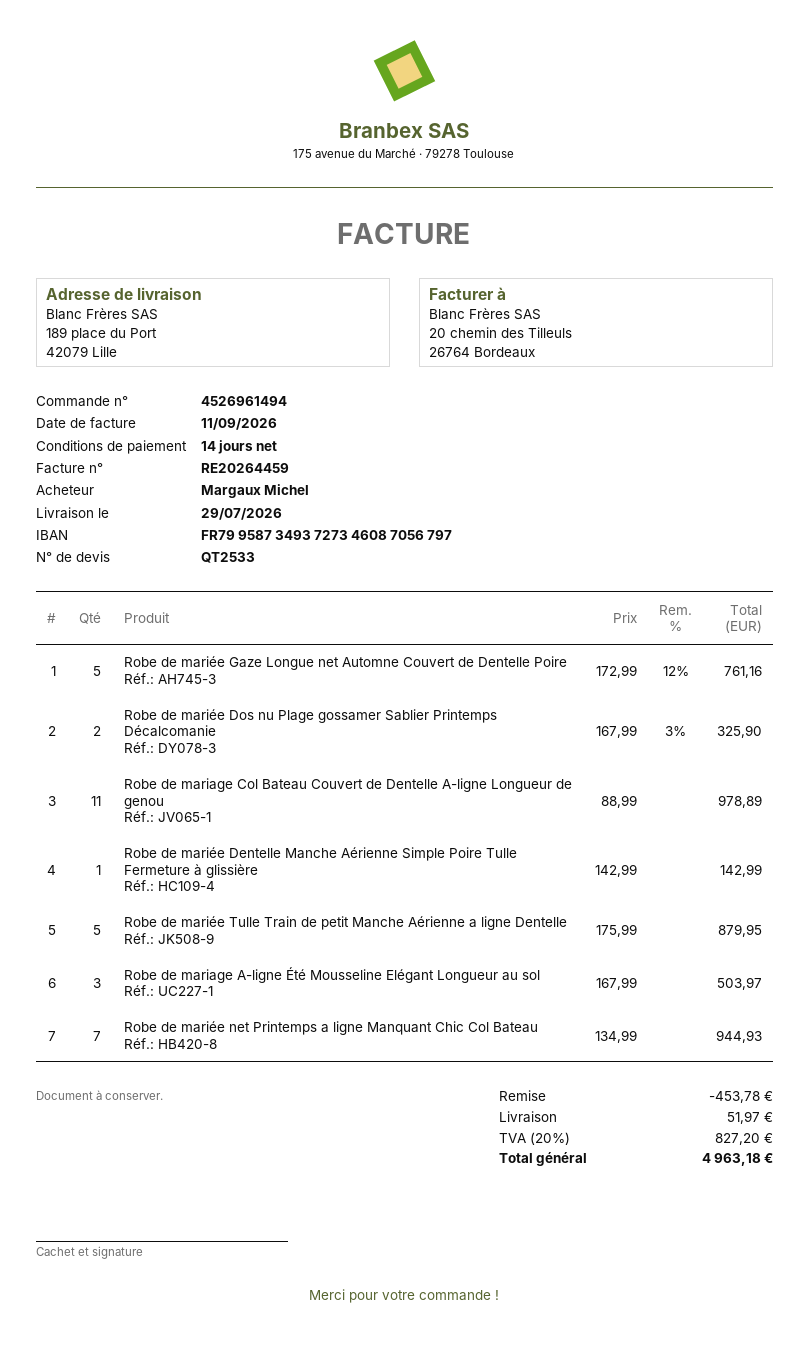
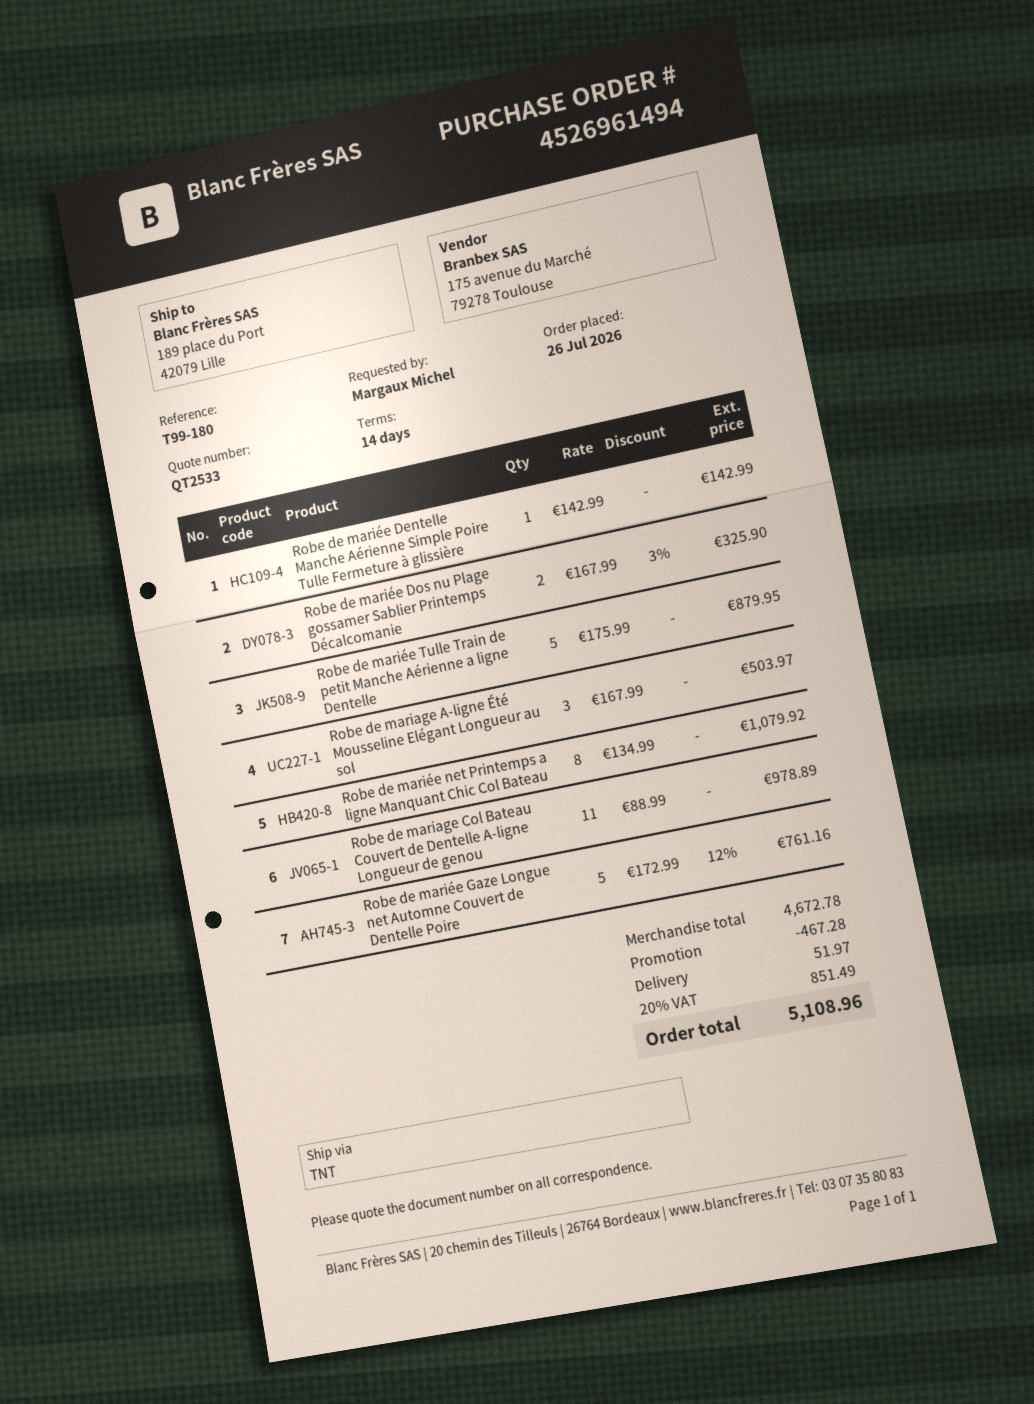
Robe de mariée net Printemps a ligne Manquant Chic Col Bateau: 7 x 134.99 = 944.93 -> 8 x 134.99 = 1079.92
discount: 453.78 -> 467.28
tax: 20% = 827.20 -> 20% = 851.49
total: 4963.18 -> 5108.96

